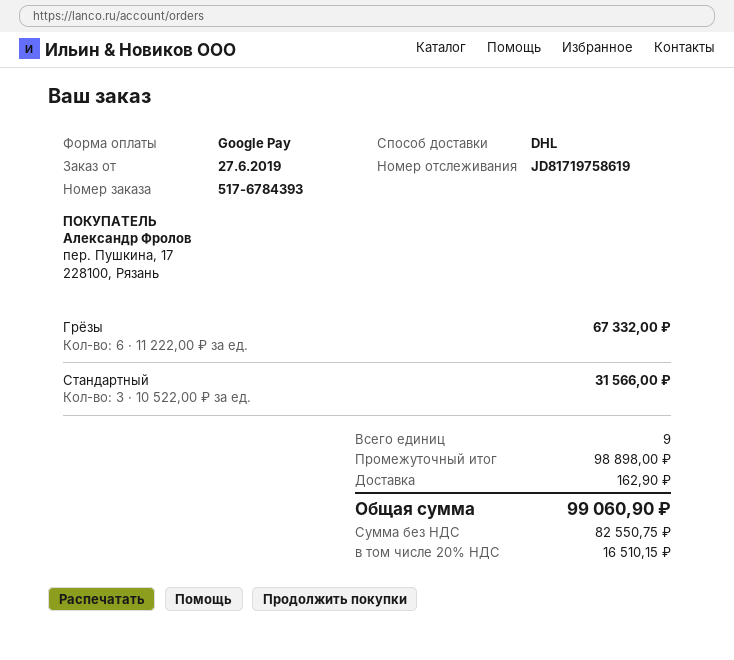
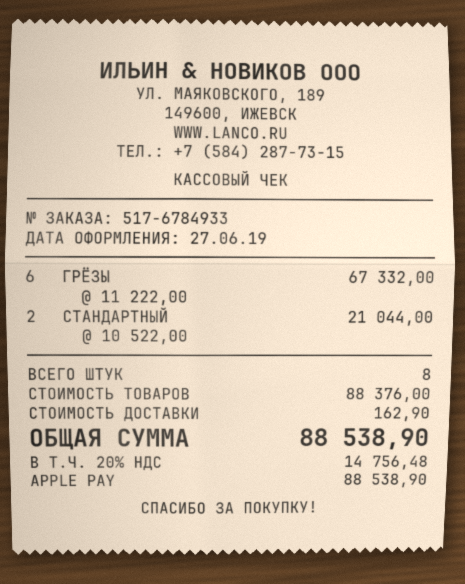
order number: 517-6784393 -> 517-6784933
payment method: Google Pay -> Apple Pay
Стандартный: 3 x 10522.00 = 31566.00 -> 2 x 10522.00 = 21044.00
total quantity: 9 -> 8
subtotal: 98898.00 -> 88376.00
tax: 20% = 16510.15 -> 20% = 14756.48
total: 99060.90 -> 88538.90

